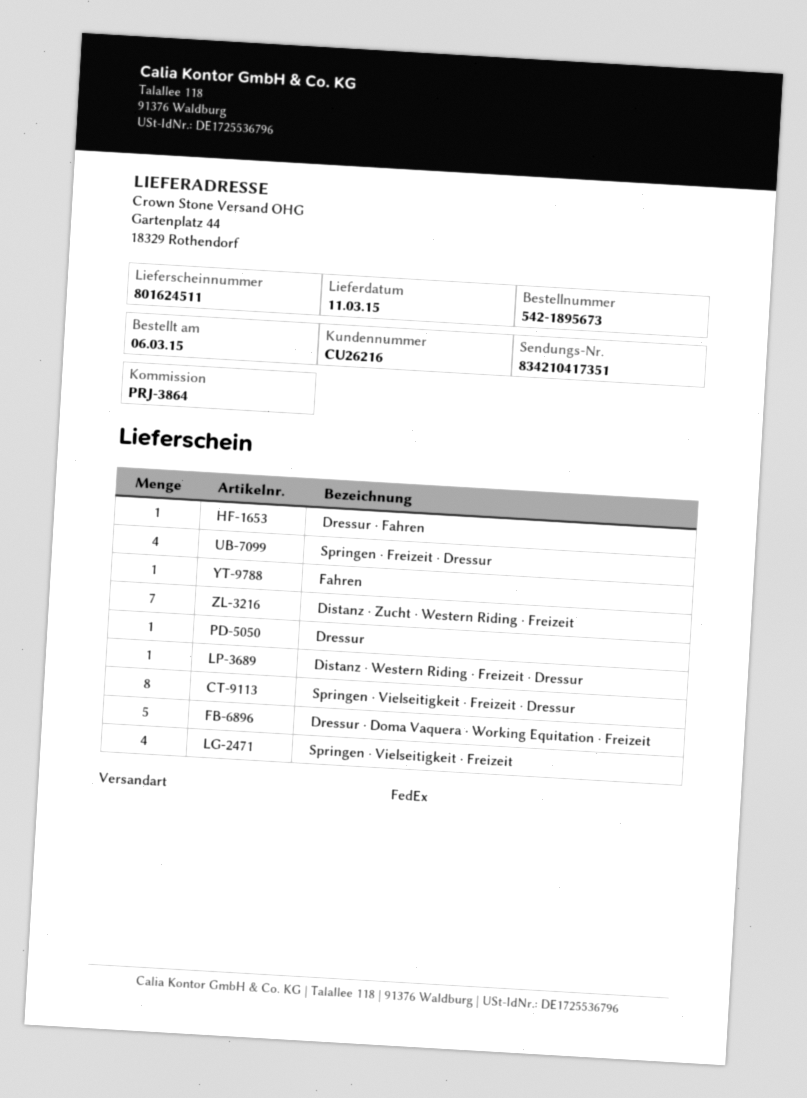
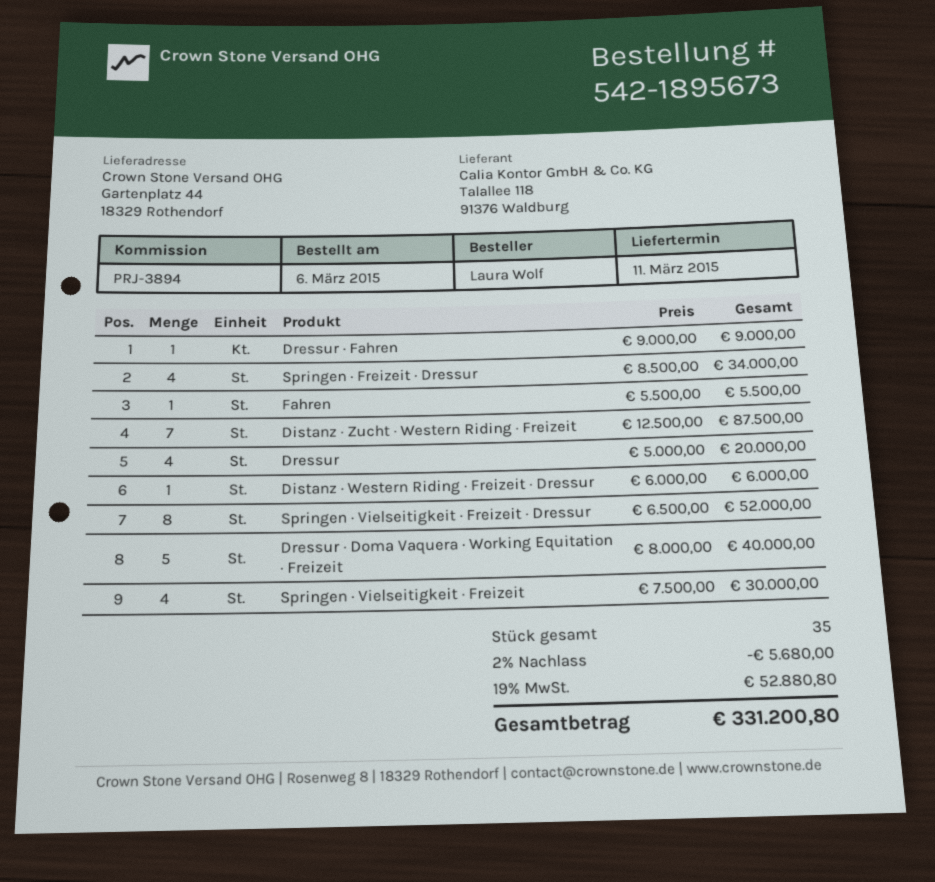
reference: PRJ-3864 -> PRJ-3894
Dressur: 1 -> 4

